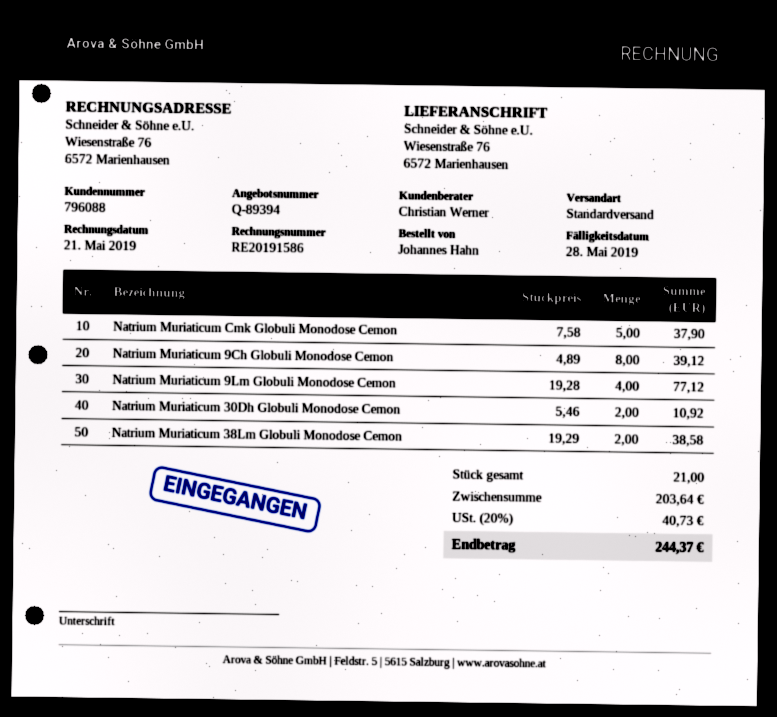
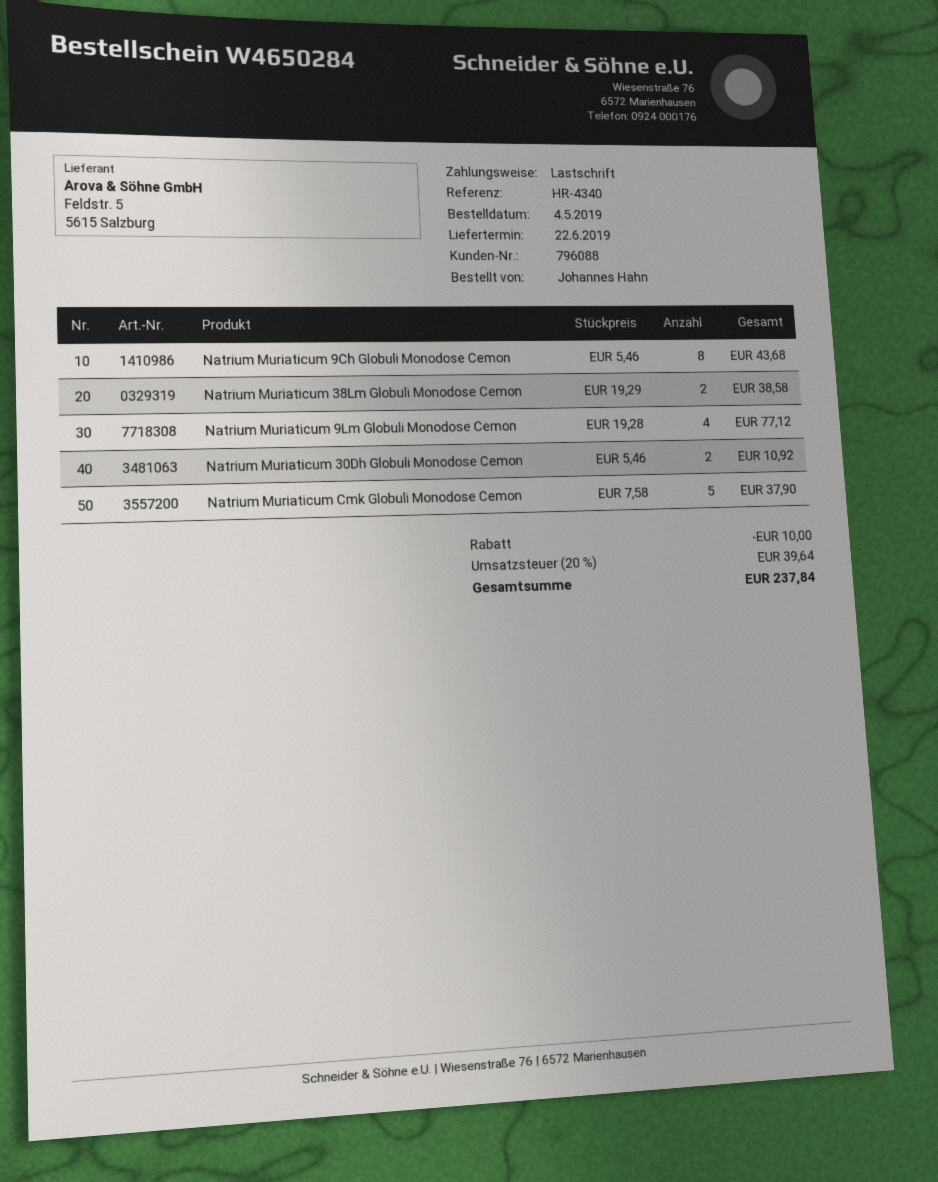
Natrium Muriaticum 9Ch Globuli Monodose Cemon: 8 x 4.89 = 39.12 -> 8 x 5.46 = 43.68
discount: none -> 10.00
tax: 20% = 40.73 -> 20% = 39.64
total: 244.37 -> 237.84

